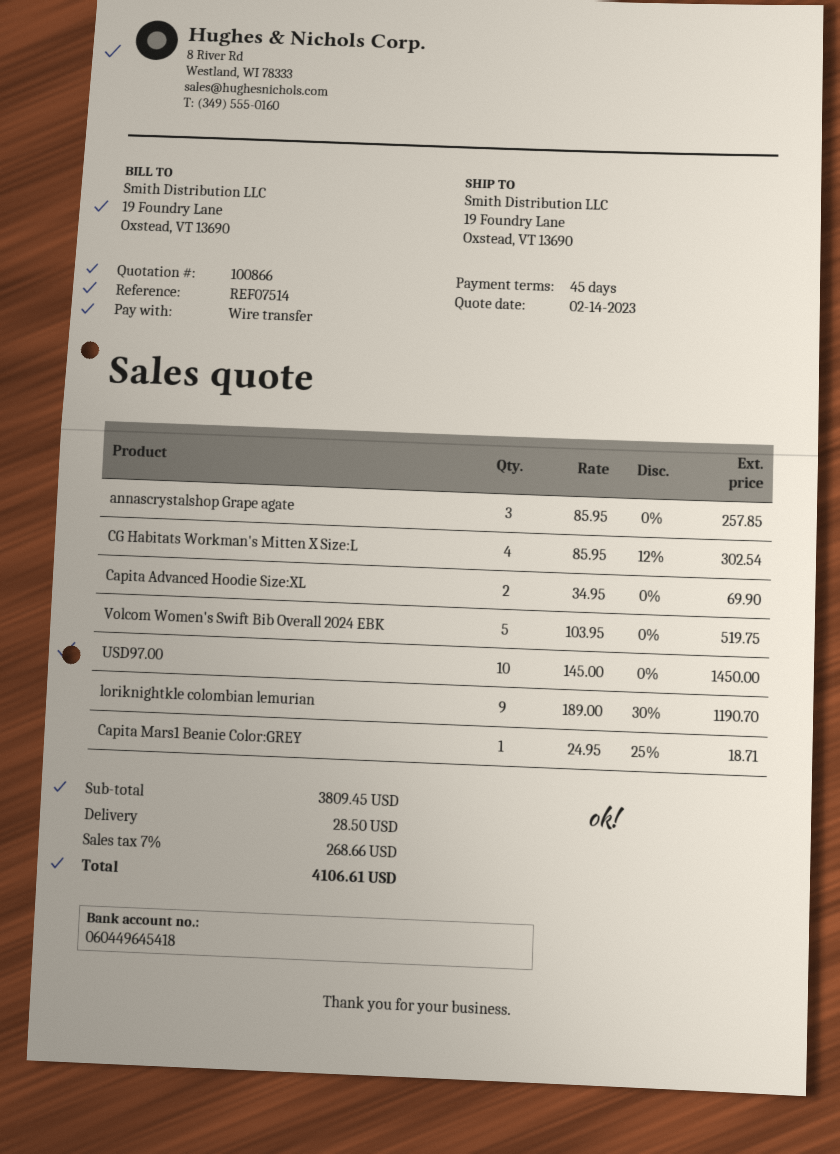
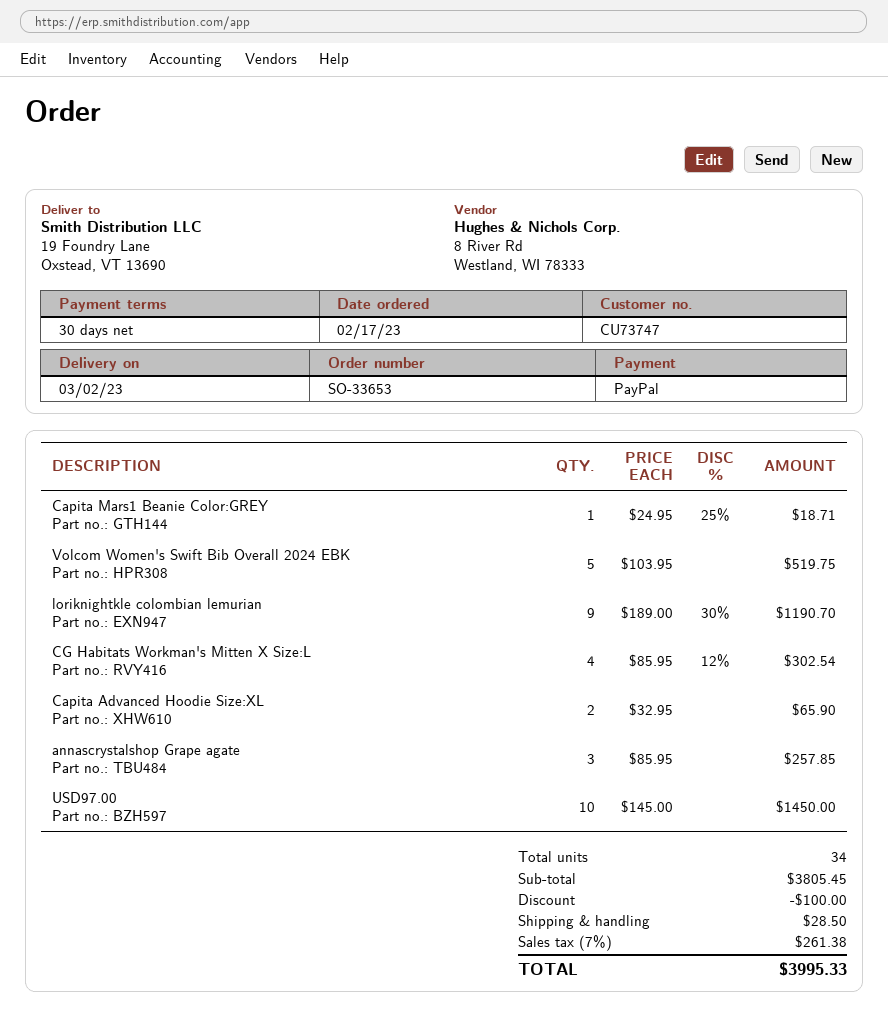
payment terms: 45 days -> 30 days
payment method: bank transfer -> PayPal
Capita Advanced Hoodie Size:XL: 2 x 34.95 = 69.90 -> 2 x 32.95 = 65.90
subtotal: 3809.45 -> 3805.45
discount: none -> 100.00
tax: 7% = 268.66 -> 7% = 261.38
total: 4106.61 -> 3995.33

